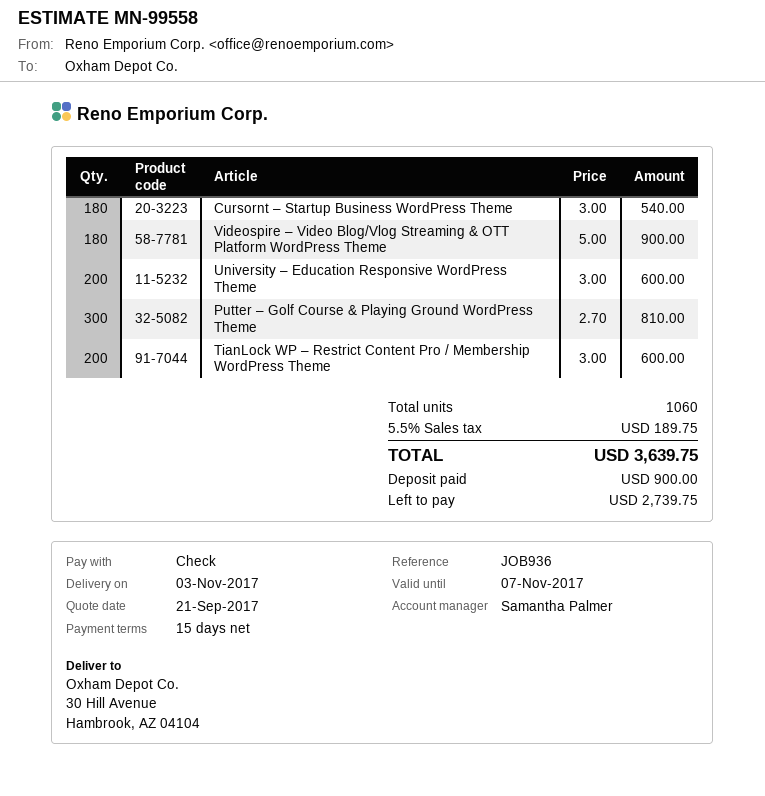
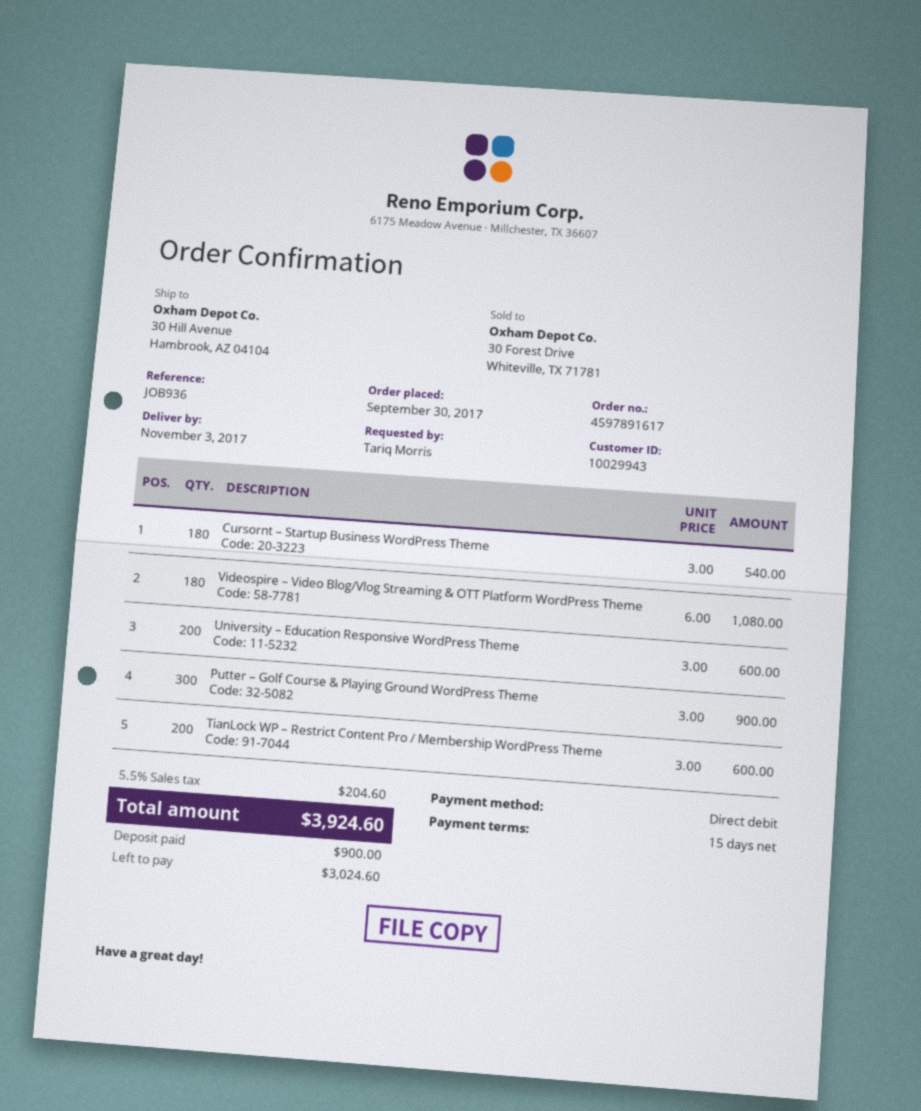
payment method: cheque -> direct debit
Videospire – Video Blog/Vlog Streaming & OTT Platform WordPress Theme: 180 x 5.00 = 900.00 -> 180 x 6.00 = 1080.00
Putter – Golf Course & Playing Ground WordPress Theme: 300 x 2.70 = 810.00 -> 300 x 3.00 = 900.00
tax: 5.5% = 189.75 -> 5.5% = 204.60
total: 3639.75 -> 3924.60
balance: 2739.75 -> 3024.60

